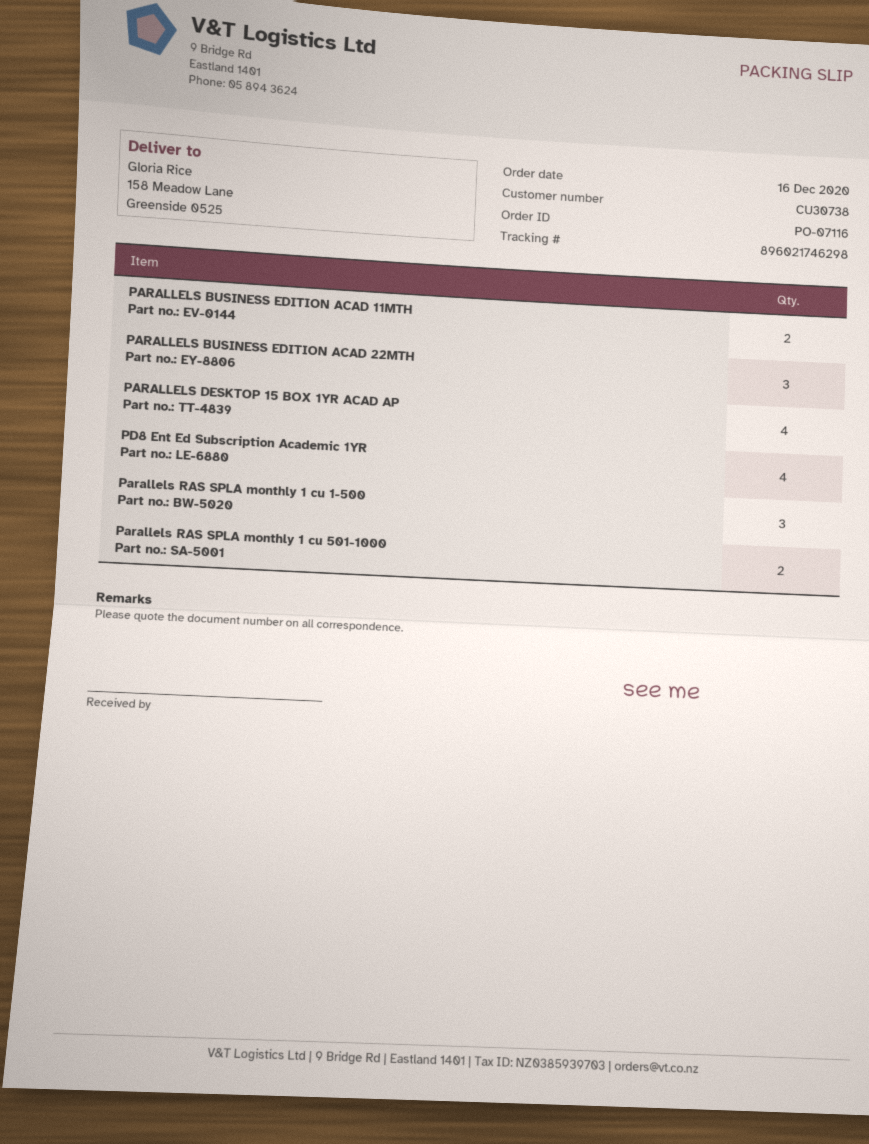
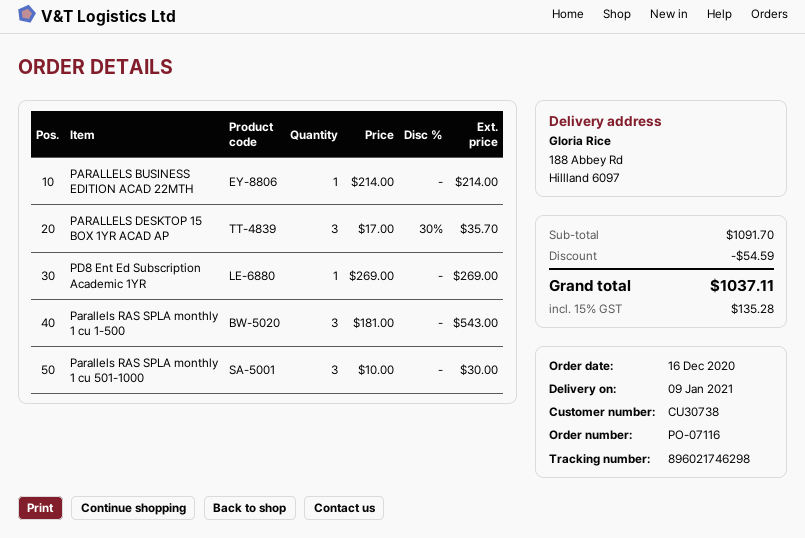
ship to: 158 Meadow Lane, Greenside 0525 -> 188 Abbey Rd, Hillland 6097
PARALLELS BUSINESS EDITION ACAD 11MTH: 2 -> none
PARALLELS BUSINESS EDITION ACAD 22MTH: 3 -> 1
PARALLELS DESKTOP 15 BOX 1YR ACAD AP: 4 -> 3
PD8 Ent Ed Subscription Academic 1YR: 4 -> 1
Parallels RAS SPLA monthly 1 cu 501-1000: 2 -> 3

